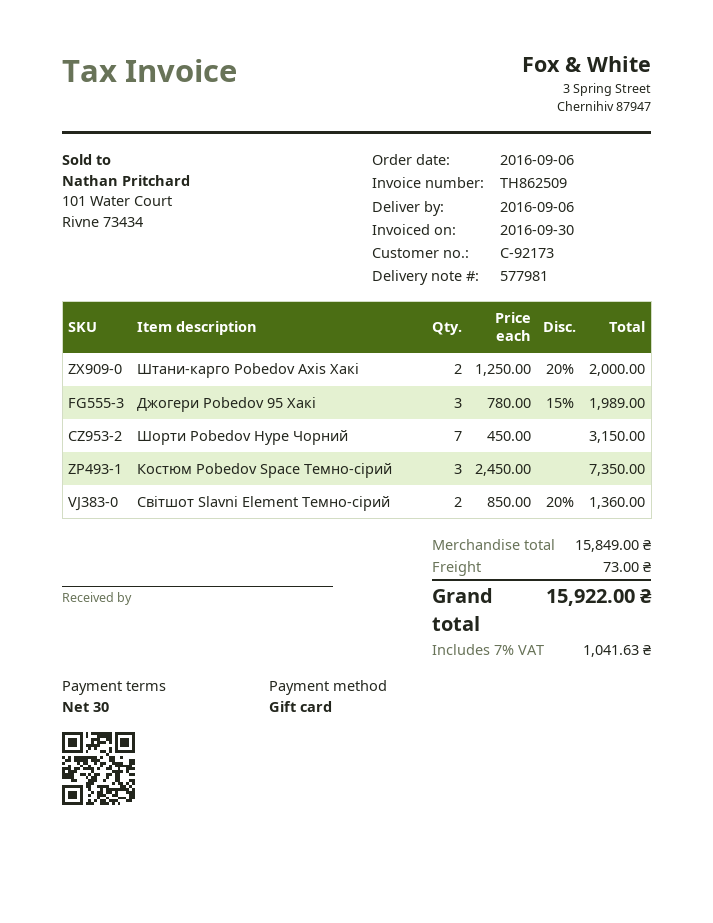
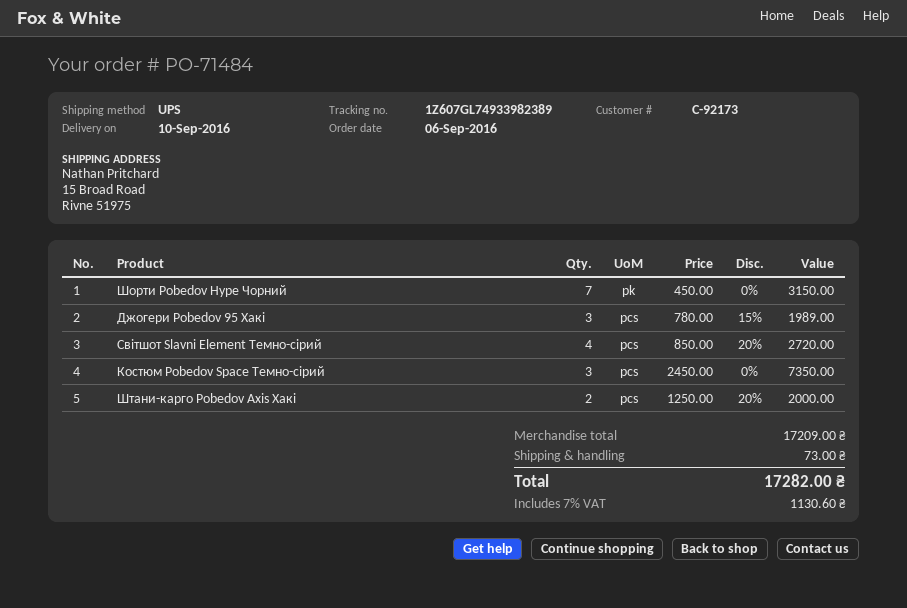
delivery date: 2016-09-06 -> 2016-09-10
Світшот Slavni Element Темно-сірий: 2 x 850.00 - 20% = 1360.00 -> 4 x 850.00 - 20% = 2720.00
subtotal: 15849.00 -> 17209.00
tax: 7% = 1041.63 -> 7% = 1130.60
total: 15922.00 -> 17282.00

